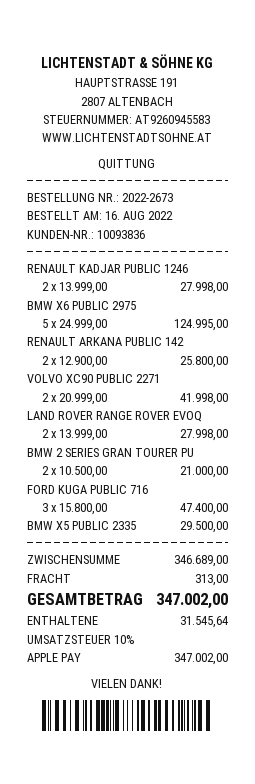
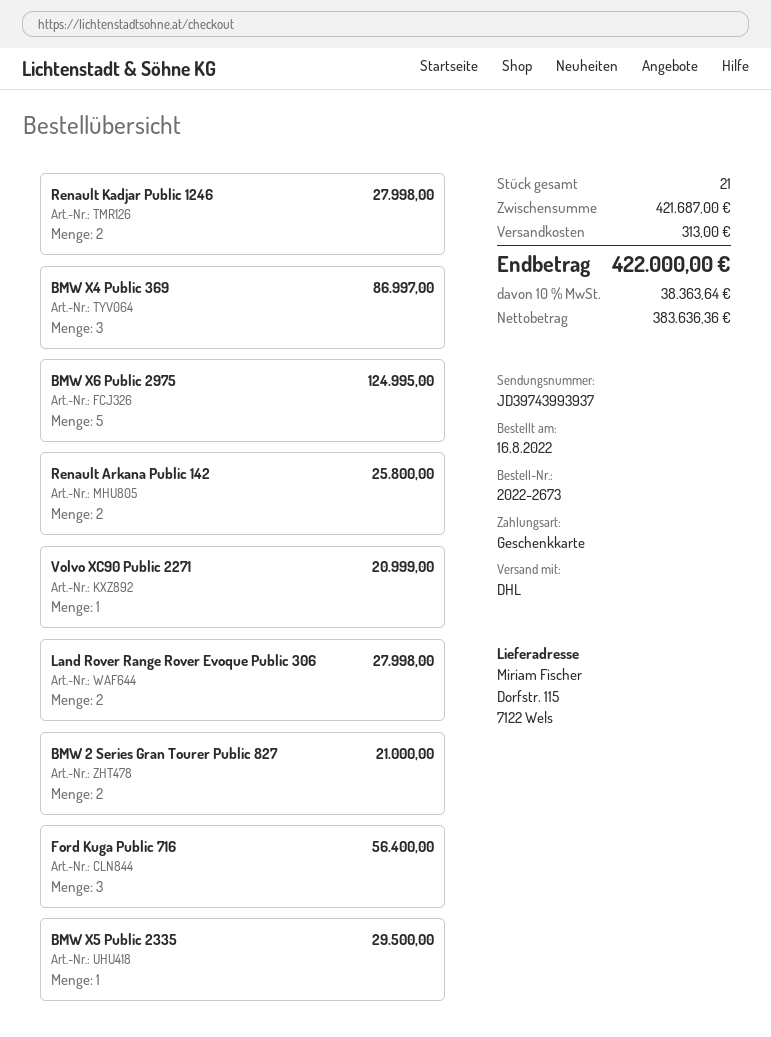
payment method: Apple Pay -> gift card
VOLVO XC90 PUBLIC 2271: 2 for 41998.00 -> 1 for 20999.00
FORD KUGA PUBLIC 716: 3 for 47400.00 -> 3 for 56400.00
BMW X4 Public 369: none -> 3 for 86997.00
subtotal: 346689.00 -> 421687.00
tax: 10% = 31545.64 -> 10% = 38363.64
total: 347002.00 -> 422000.00

